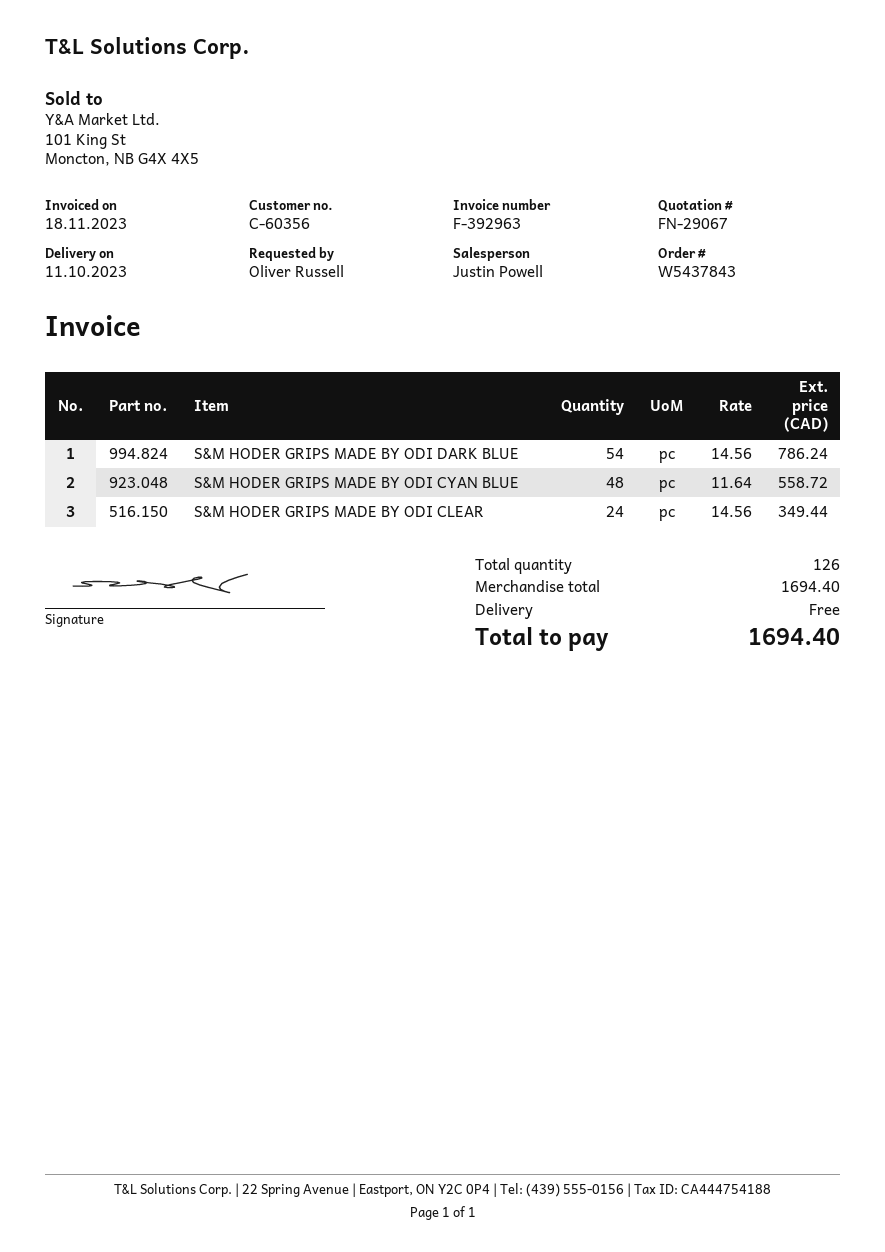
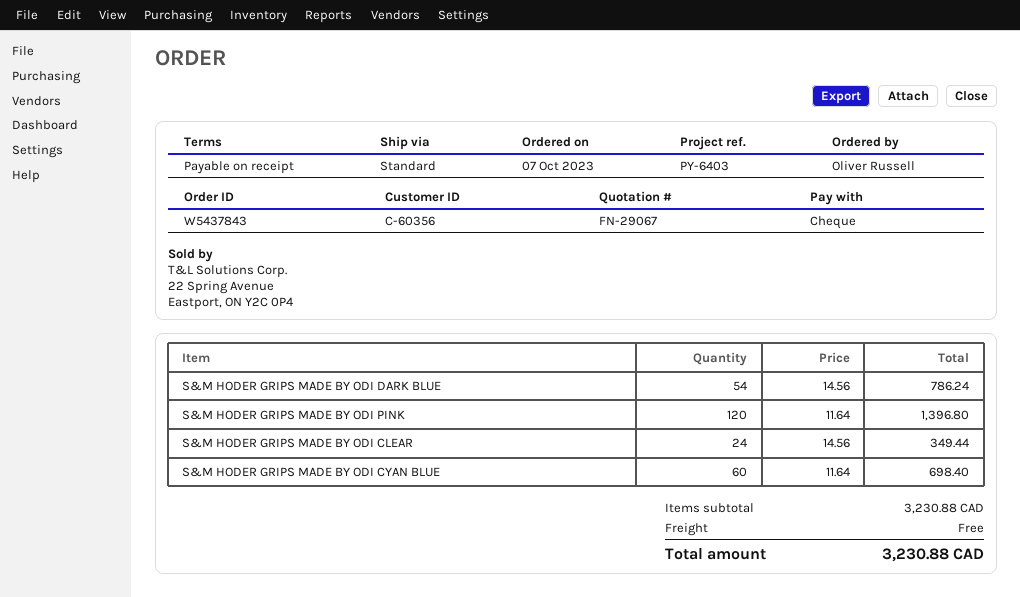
S&M HODER GRIPS MADE BY ODI CYAN BLUE: 48 x 11.64 = 558.72 -> 60 x 11.64 = 698.40
S&M HODER GRIPS MADE BY ODI PINK: none -> 120 x 11.64 = 1396.80
subtotal: 1694.40 -> 3230.88
total: 1694.40 -> 3230.88

